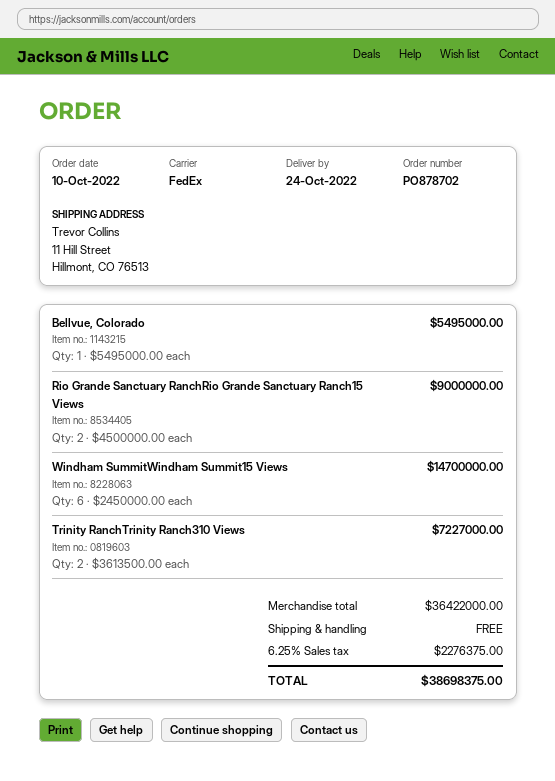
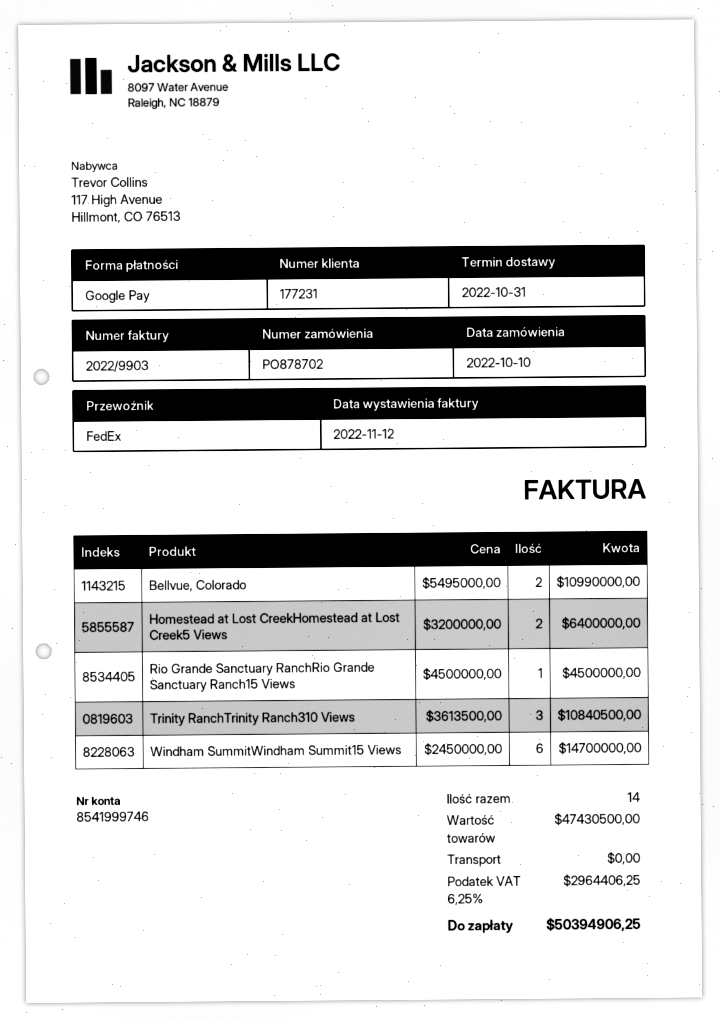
delivery date: 2022-10-24 -> 2022-10-31
Bellvue, Colorado: 1 x 5495000.00 = 5495000.00 -> 2 x 5495000.00 = 10990000.00
Rio Grande Sanctuary RanchRio Grande Sanctuary Ranch15 Views: 2 x 4500000.00 = 9000000.00 -> 1 x 4500000.00 = 4500000.00
Trinity RanchTrinity Ranch310 Views: 2 x 3613500.00 = 7227000.00 -> 3 x 3613500.00 = 10840500.00
Homestead at Lost CreekHomestead at Lost Creek5 Views: none -> 2 x 3200000.00 = 6400000.00
subtotal: 36422000.00 -> 47430500.00
tax: 6.25% = 2276375.00 -> 6.25% = 2964406.25
total: 38698375.00 -> 50394906.25

